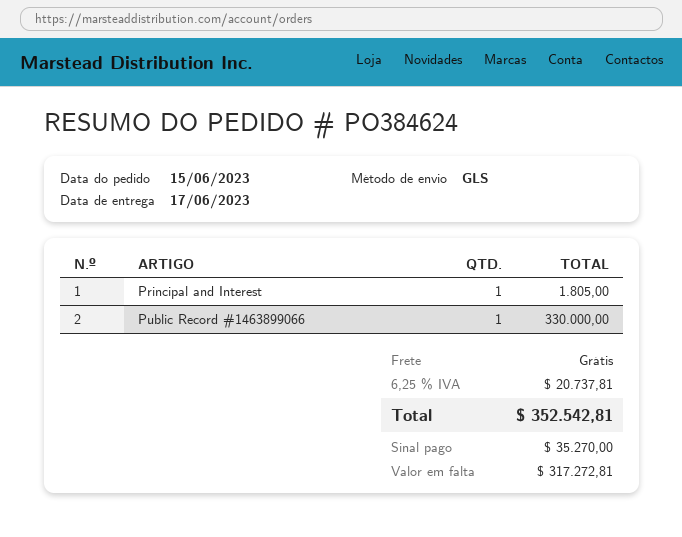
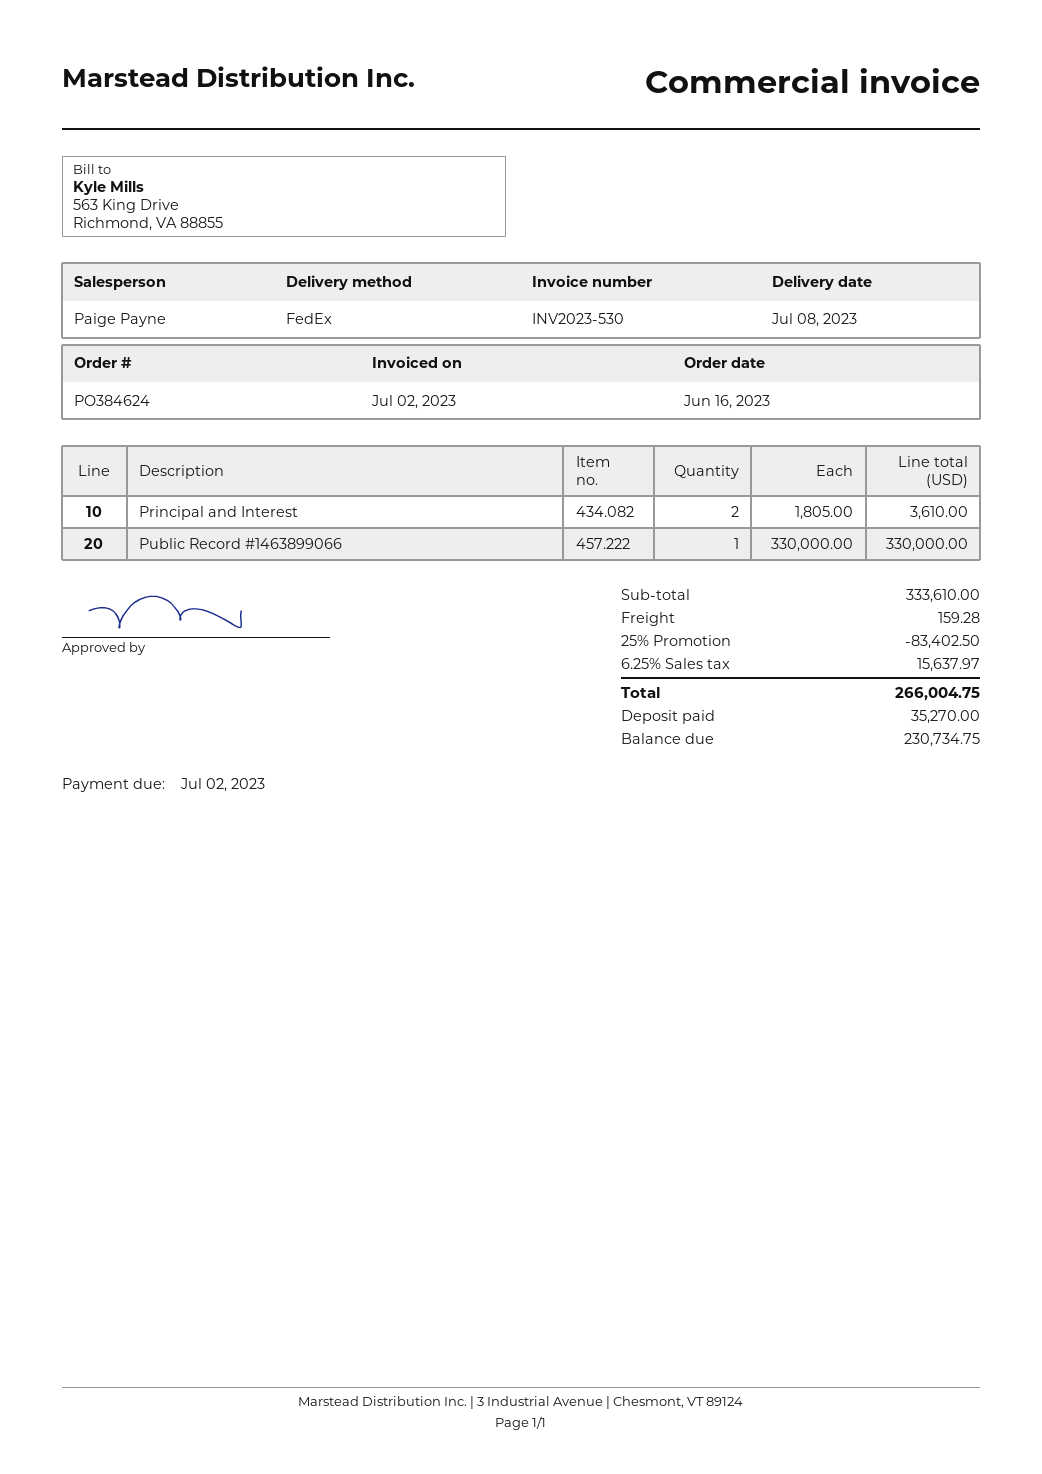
order date: 2023-06-15 -> 2023-06-16
delivery date: 2023-06-17 -> 2023-07-08
shipping method: GLS -> FedEx
Principal and Interest: 1 for 1805.00 -> 2 for 3610.00
discount: none -> 25% = 83402.50
shipping: 0.00 -> 159.28
tax: 6.25% = 20737.81 -> 6.25% = 15637.97
total: 352542.81 -> 266004.75
balance: 317272.81 -> 230734.75

